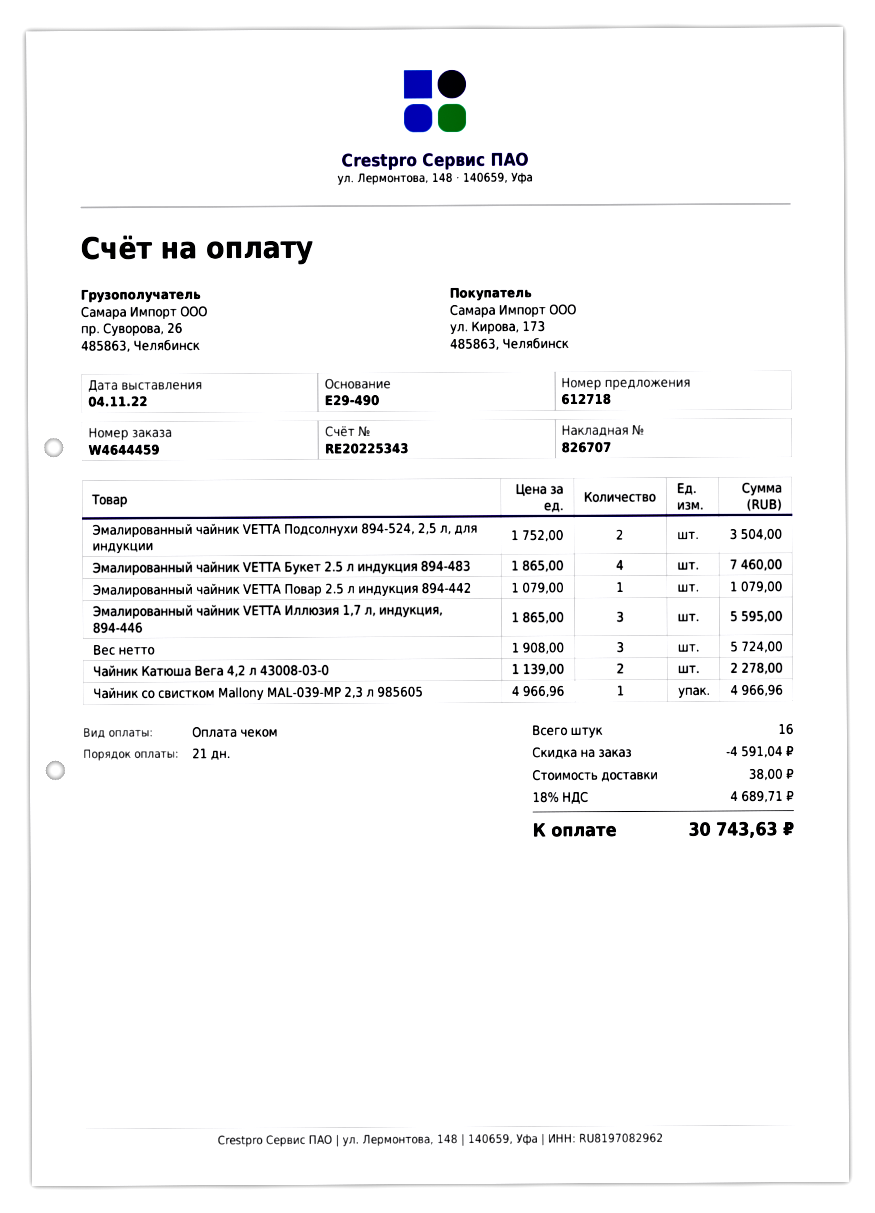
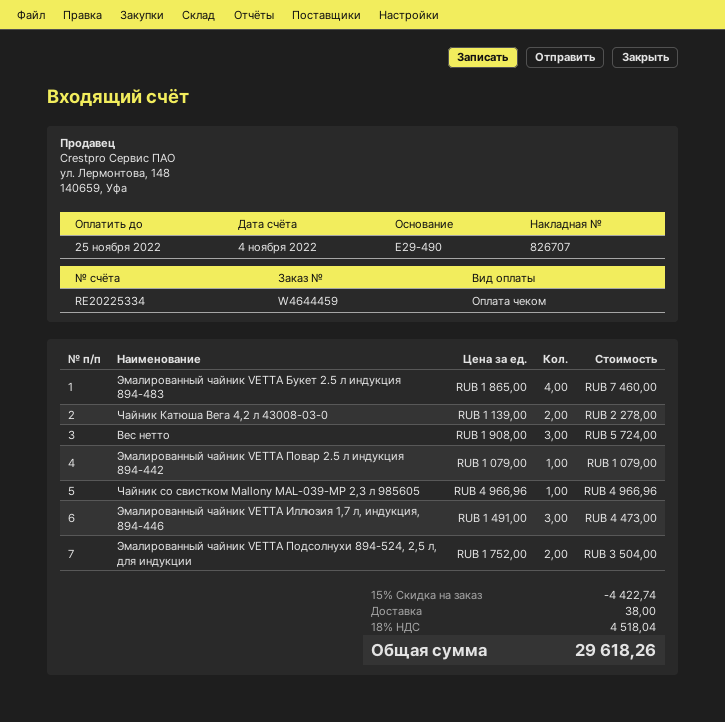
invoice number: RE20225343 -> RE20225334
Эмалированный чайник VETTA Иллюзия 1,7 л, индукция, 894-446: 3 x 1865.00 = 5595.00 -> 3 x 1491.00 = 4473.00
discount: 4591.04 -> 4422.74
tax: 18% = 4689.71 -> 18% = 4518.04
total: 30743.63 -> 29618.26

